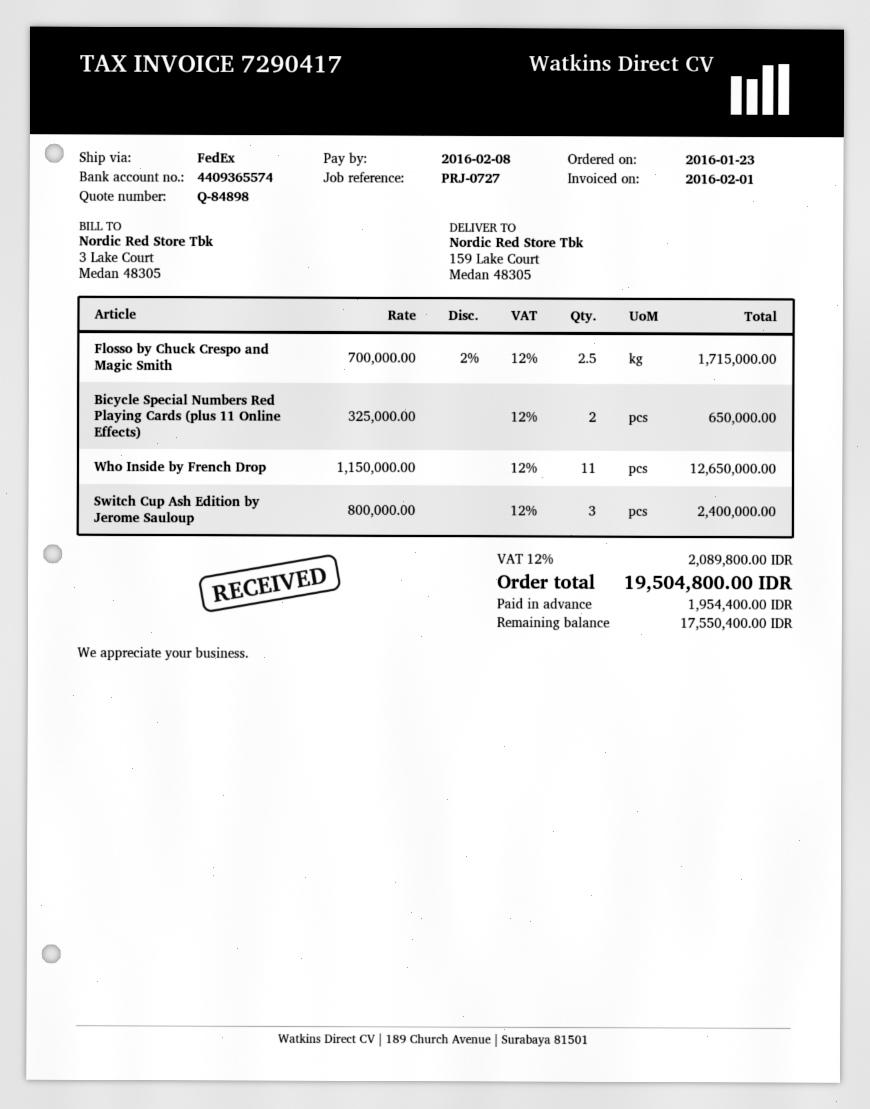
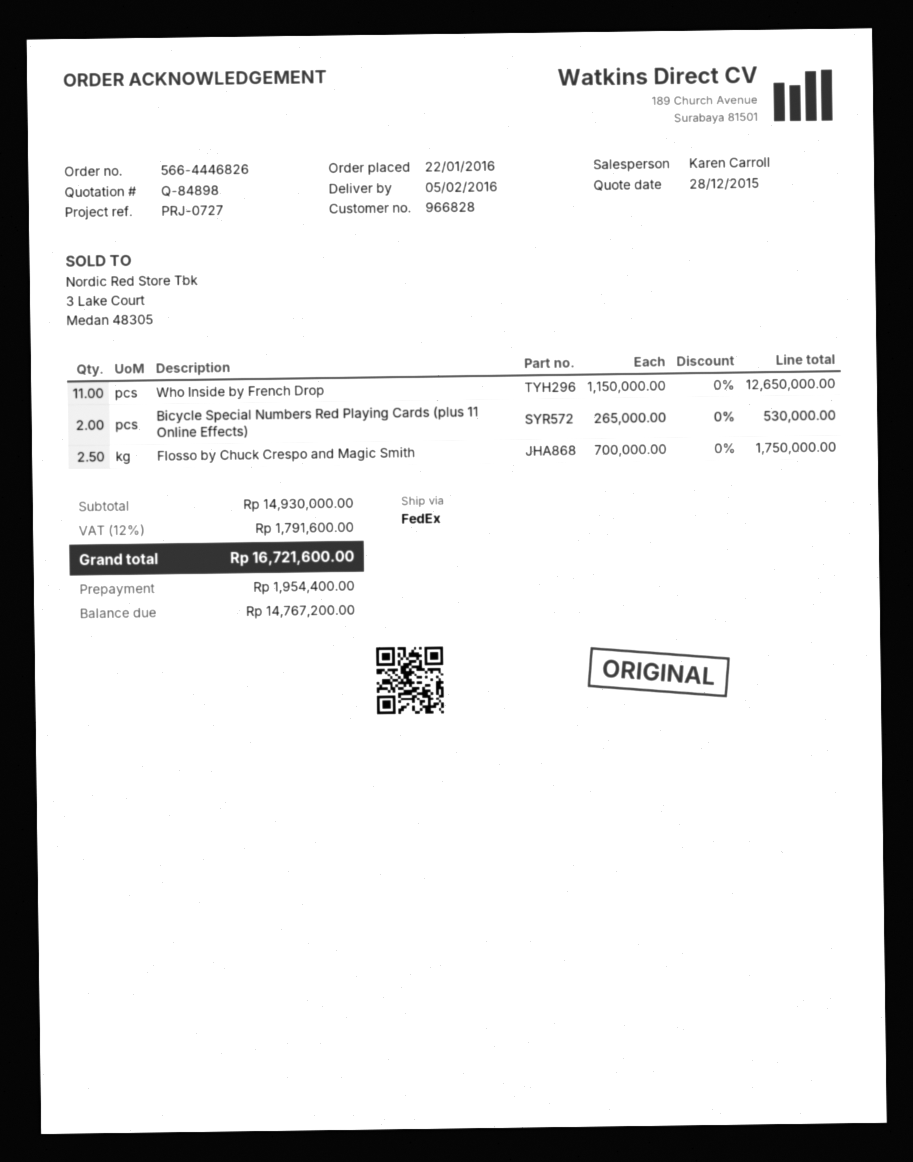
order date: 2016-01-23 -> 2016-01-22
Flosso by Chuck Crespo and Magic Smith: 2.5 x 700000.00 - 2% = 1715000.00 -> 2.5 x 700000.00 = 1750000.00
Bicycle Special Numbers Red Playing Cards (plus 11 Online Effects): 2 x 325000.00 = 650000.00 -> 2 x 265000.00 = 530000.00
Switch Cup Ash Edition by Jerome Sauloup: 3 x 800000.00 = 2400000.00 -> none
tax: 12% = 2089800.00 -> 12% = 1791600.00
total: 19504800.00 -> 16721600.00
balance: 17550400.00 -> 14767200.00

